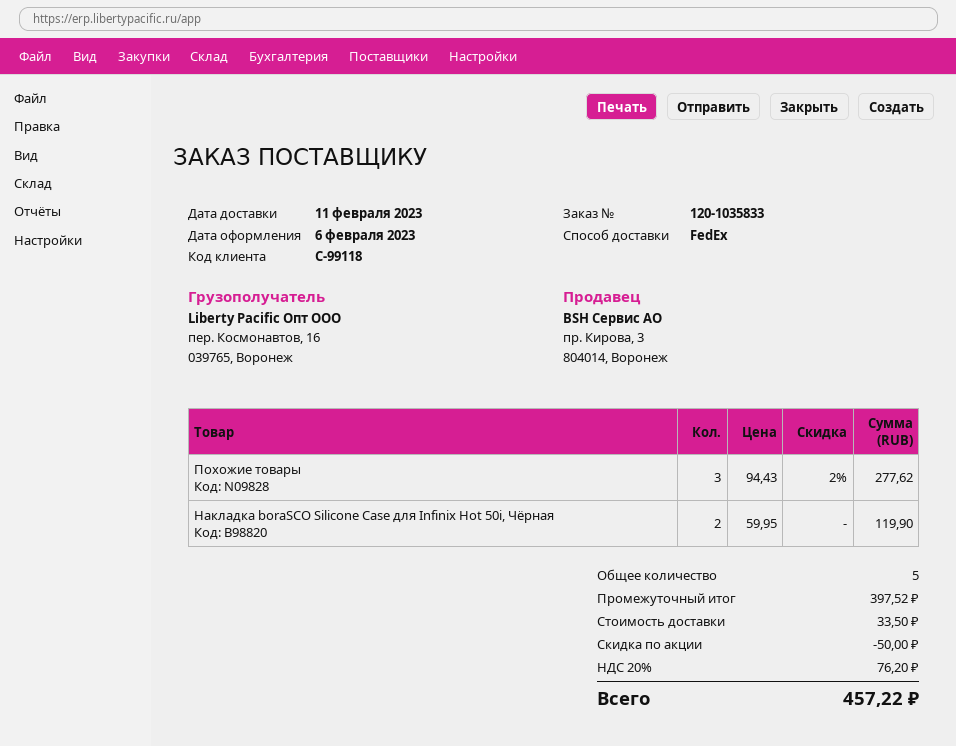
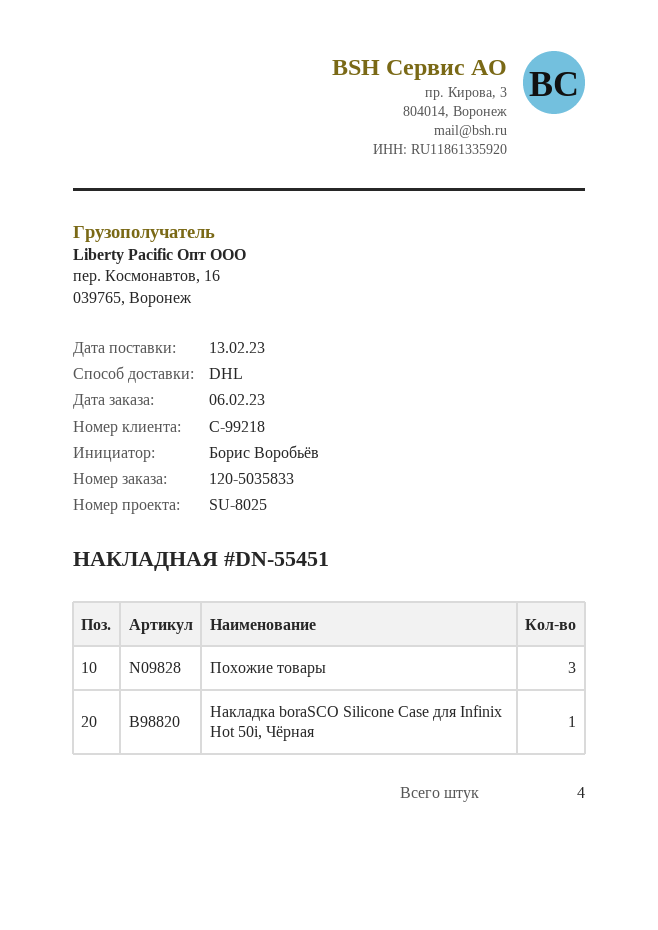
order number: 120-1035833 -> 120-5035833
delivery date: 2023-02-11 -> 2023-02-13
customer number: C-99118 -> C-99218
shipping method: FedEx -> DHL
Накладка boraSCO Silicone Case для Infinix Hot 50i, Чёрная: 2 -> 1
total quantity: 5 -> 4

